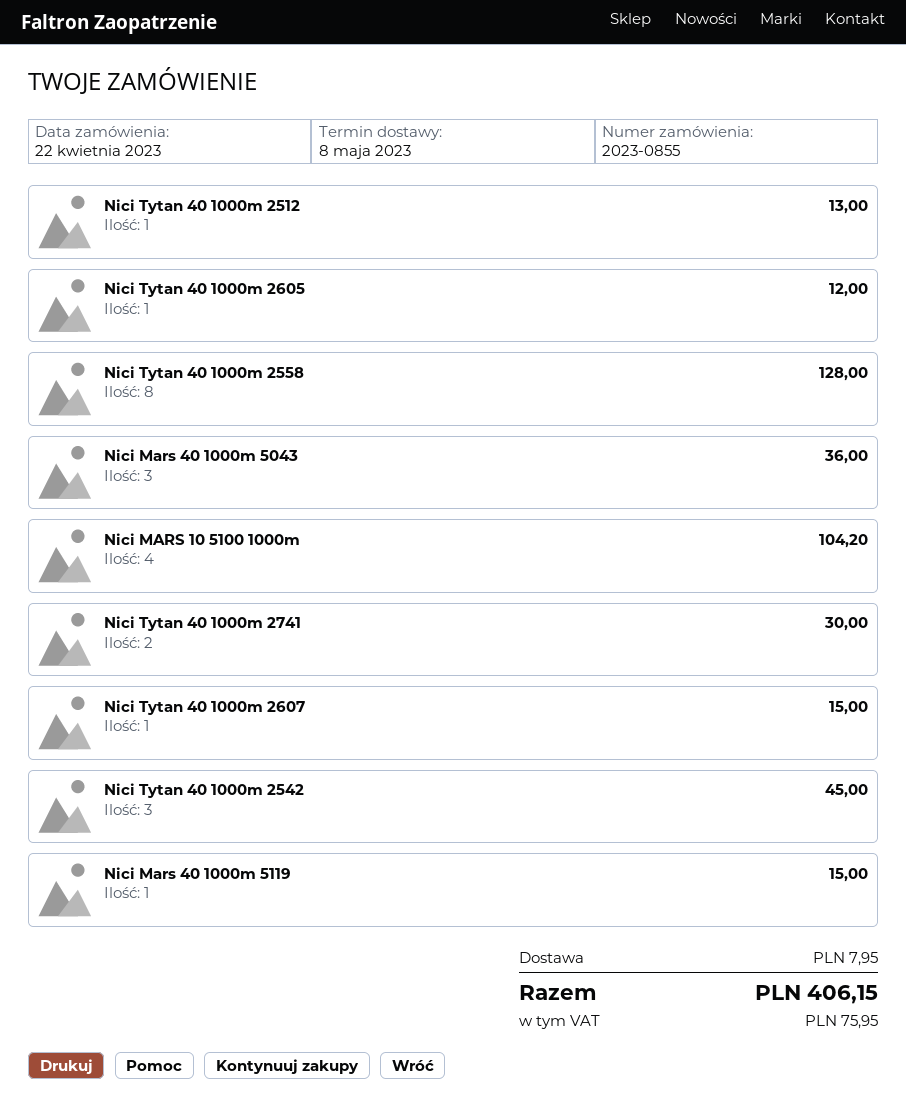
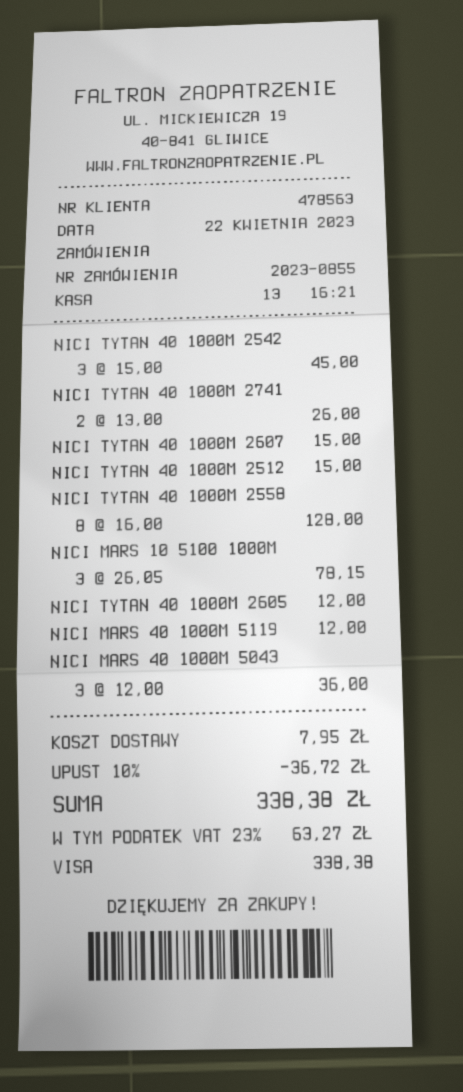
Nici Tytan 40 1000m 2512: 1 for 13.00 -> 1 for 15.00
Nici MARS 10 5100 1000m: 4 for 104.20 -> 3 for 78.15
Nici Tytan 40 1000m 2741: 2 for 30.00 -> 2 for 26.00
Nici Mars 40 1000m 5119: 1 for 15.00 -> 1 for 12.00
discount: none -> 10% = 36.72
tax: 75.95 -> 63.27
total: 406.15 -> 338.38

